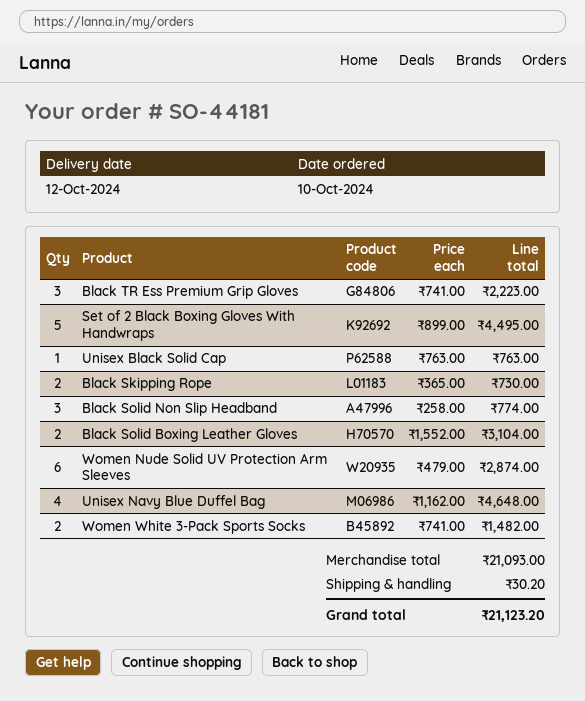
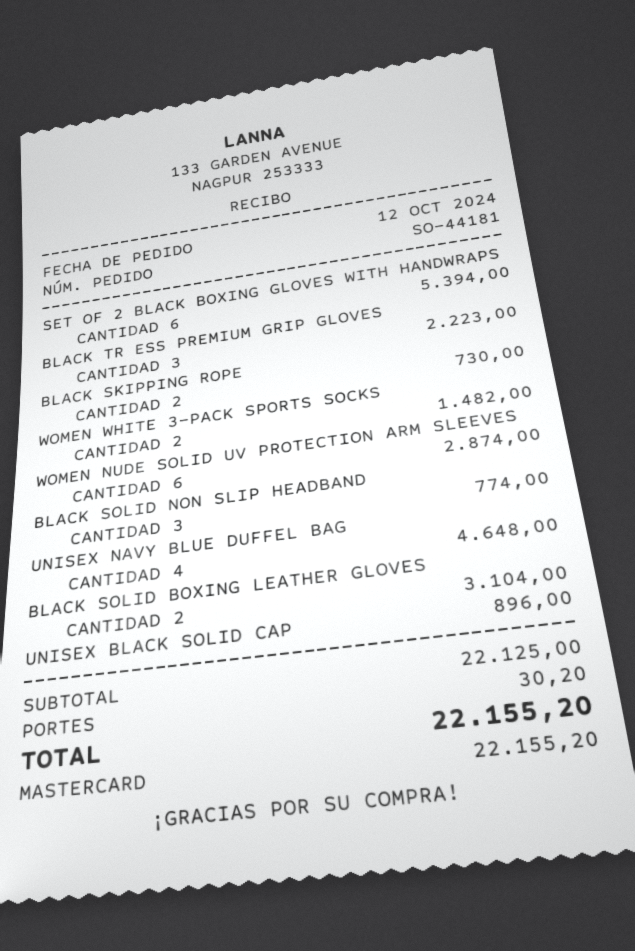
order date: 2024-10-10 -> 2024-10-12
Set of 2 Black Boxing Gloves With Handwraps: 5 for 4495.00 -> 6 for 5394.00
Unisex Black Solid Cap: 1 for 763.00 -> 1 for 896.00
subtotal: 21093.00 -> 22125.00
total: 21123.20 -> 22155.20

